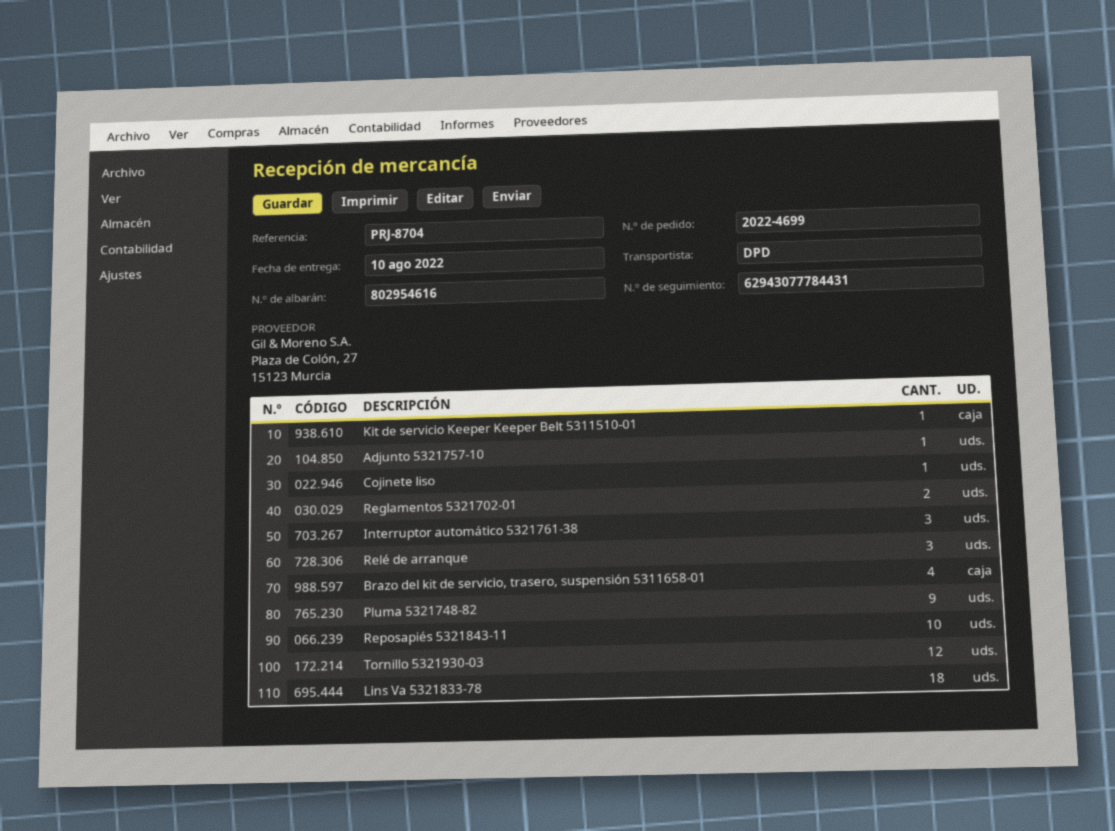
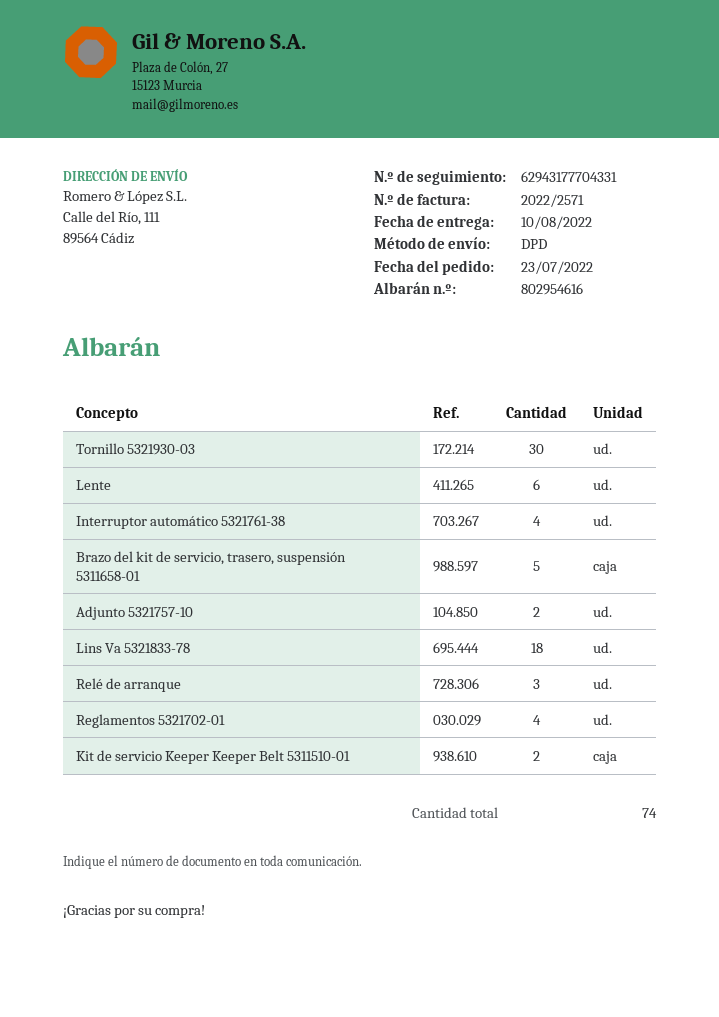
tracking number: 62943077784431 -> 62943177704331
Kit de servicio Keeper Keeper Belt 5311510-01: 1 -> 2
Adjunto 5321757-10: 1 -> 2
Cojinete liso: 1 -> none
Reglamentos 5321702-01: 2 -> 4
Interruptor automático 5321761-38: 3 -> 4
Brazo del kit de servicio, trasero, suspensión 5311658-01: 4 -> 5
Pluma 5321748-82: 9 -> none
Reposapiés 5321843-11: 10 -> none
Tornillo 5321930-03: 12 -> 30
Lente: none -> 6

